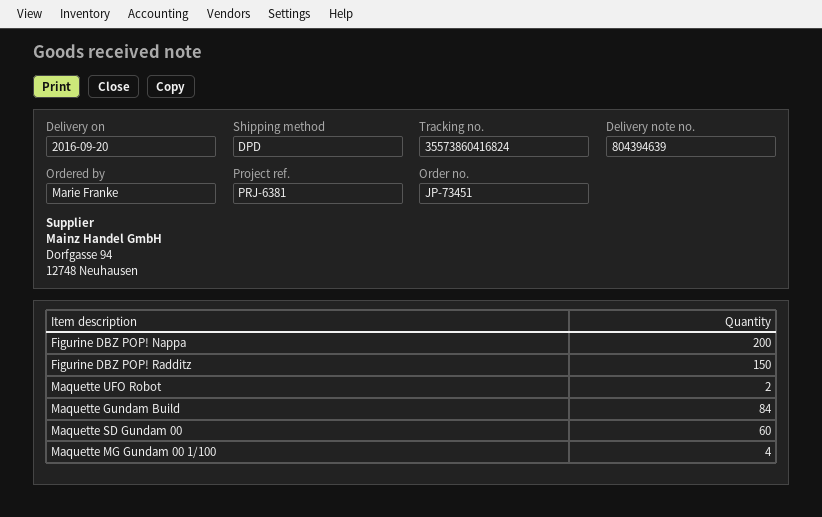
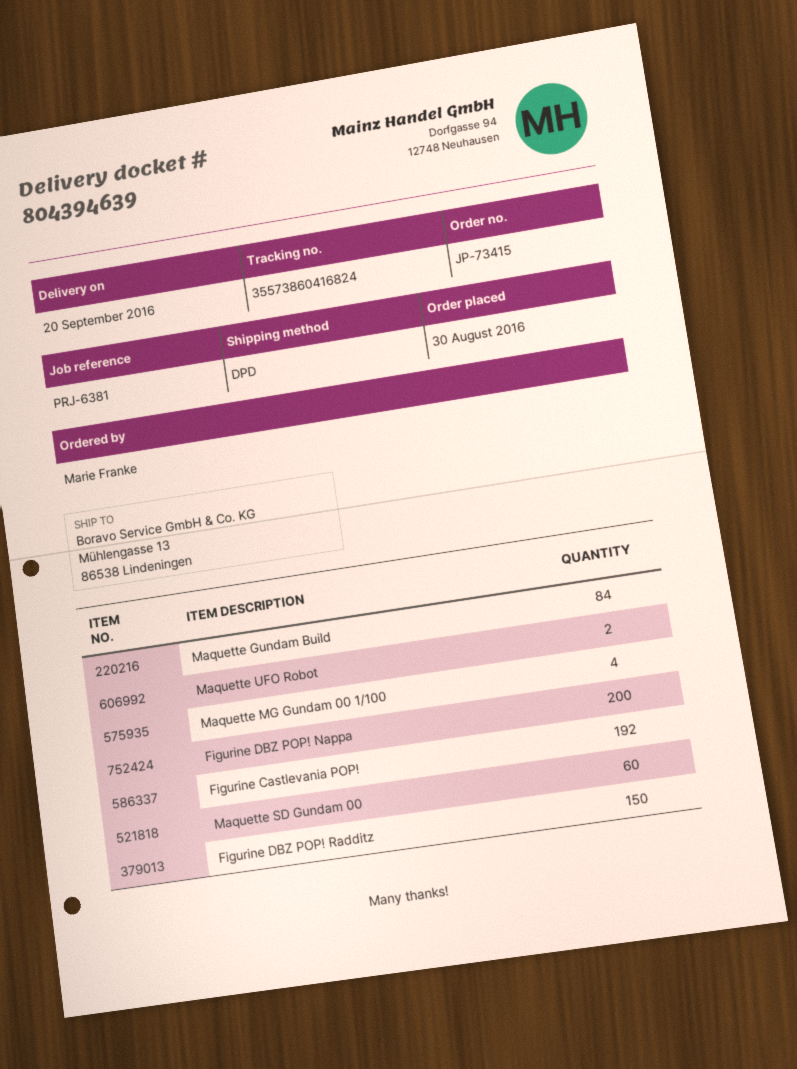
order number: JP-73451 -> JP-73415
Figurine Castlevania POP!: none -> 192

